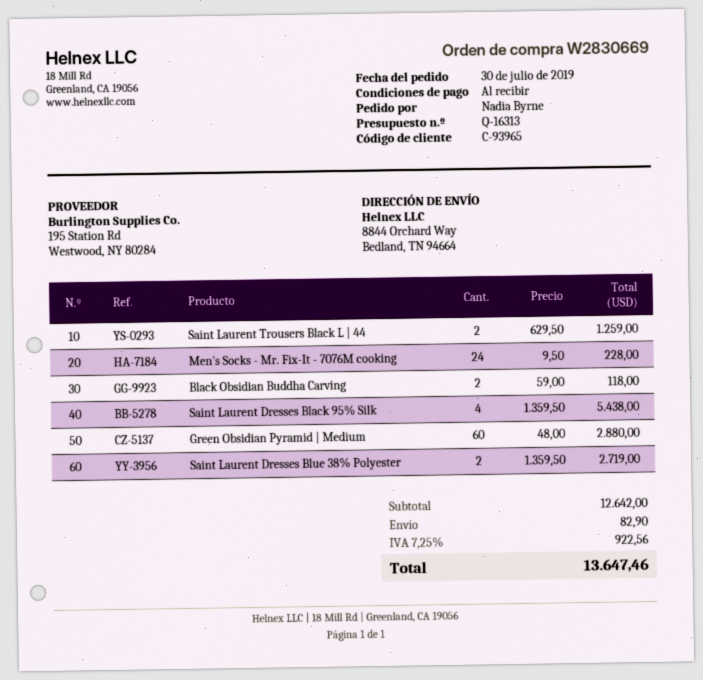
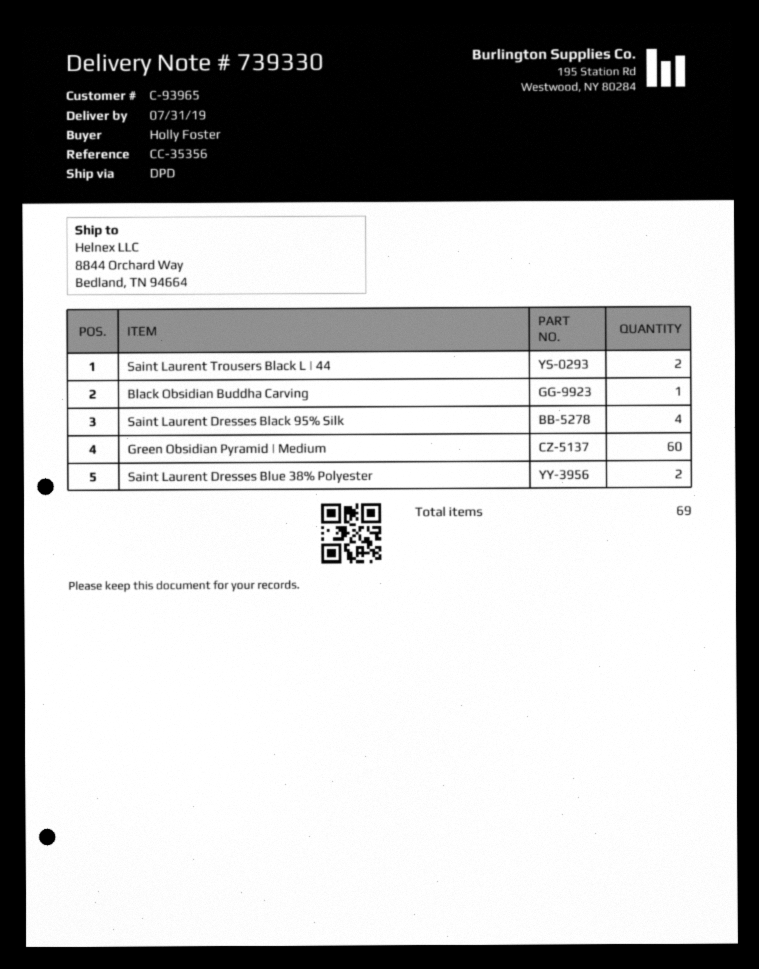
ordered by: Nadia Byrne -> Holly Foster
Men's Socks - Mr. Fix-It - 7076M cooking: 24 -> none
Black Obsidian Buddha Carving: 2 -> 1

